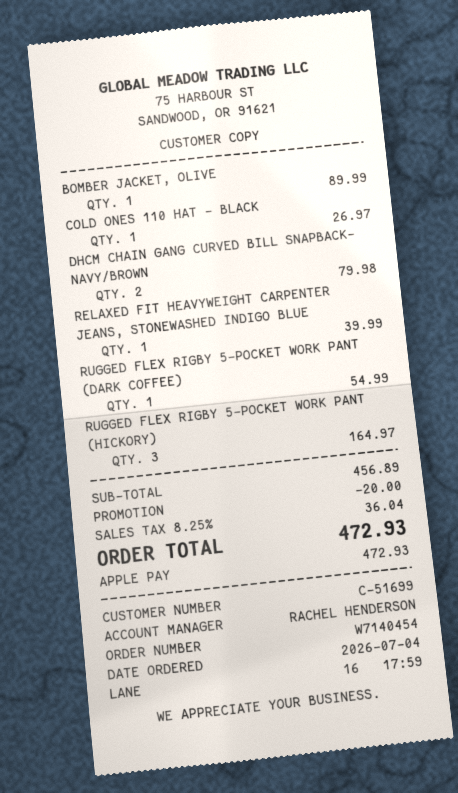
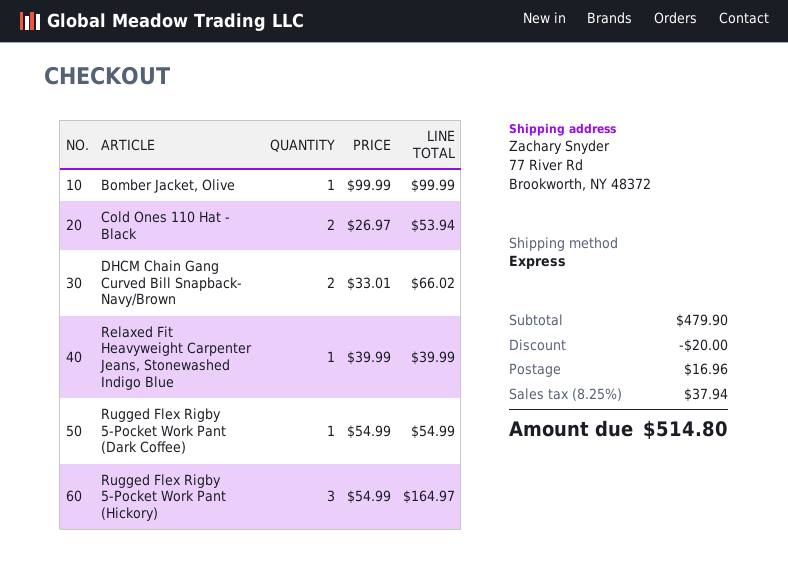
BOMBER JACKET, OLIVE: 1 for 89.99 -> 1 for 99.99
COLD ONES 110 HAT - BLACK: 1 for 26.97 -> 2 for 53.94
DHCM CHAIN GANG CURVED BILL SNAPBACK- NAVY/BROWN: 2 for 79.98 -> 2 for 66.02
subtotal: 456.89 -> 479.90
shipping: none -> 16.96
tax: 8.25% = 36.04 -> 8.25% = 37.94
total: 472.93 -> 514.80

